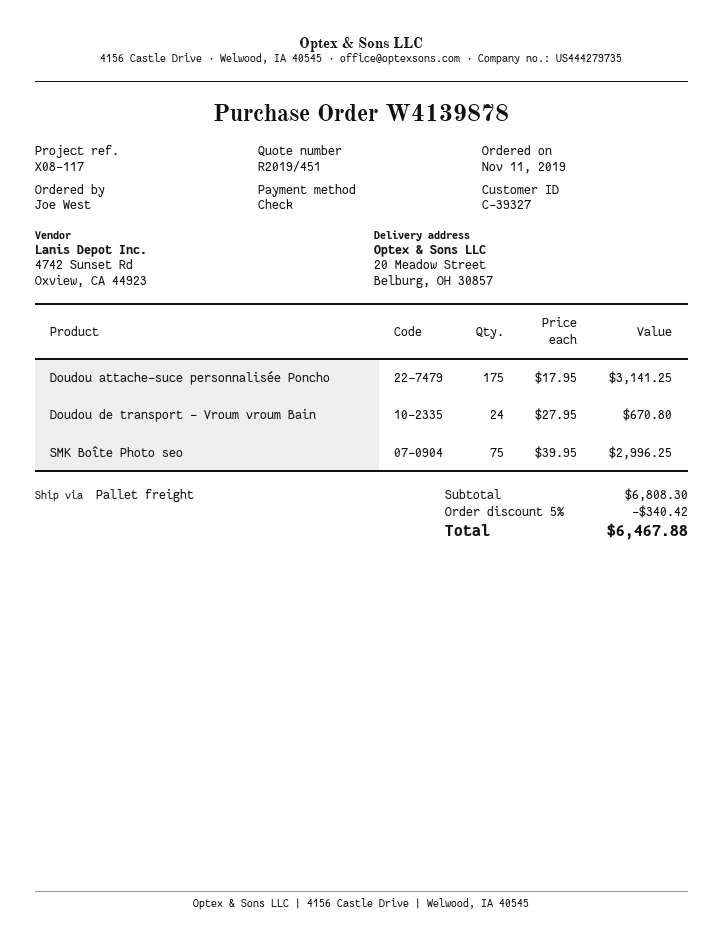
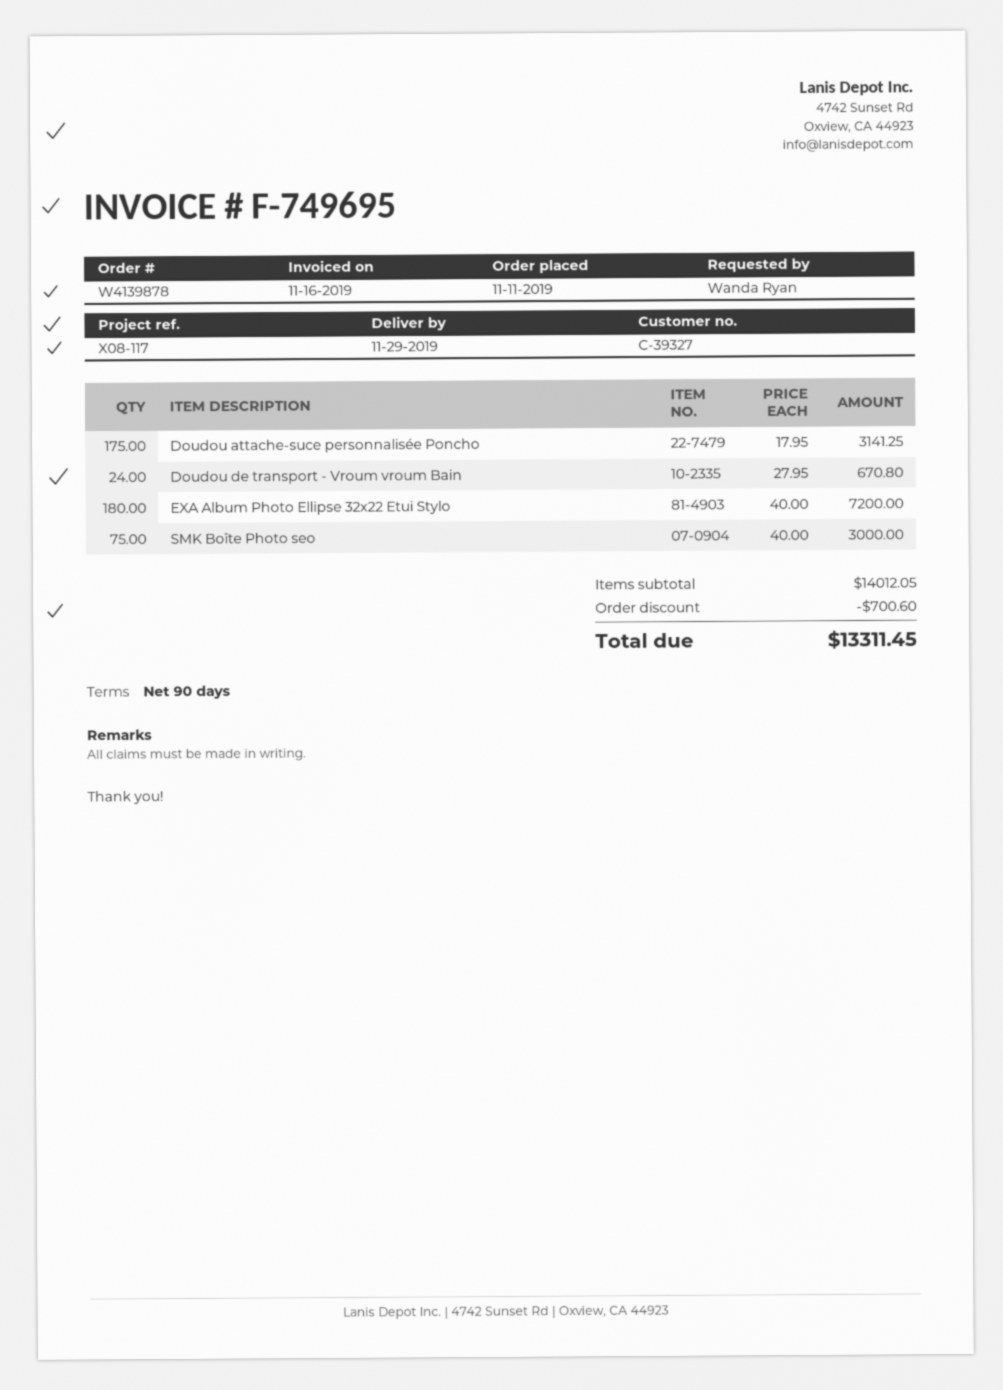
ordered by: Joe West -> Wanda Ryan
SMK Boîte Photo seo: 75 x 39.95 = 2996.25 -> 75 x 40.00 = 3000.00
EXA Album Photo Ellipse 32x22 Etui Stylo: none -> 180 x 40.00 = 7200.00
subtotal: 6808.30 -> 14012.05
discount: 340.42 -> 700.60
total: 6467.88 -> 13311.45

